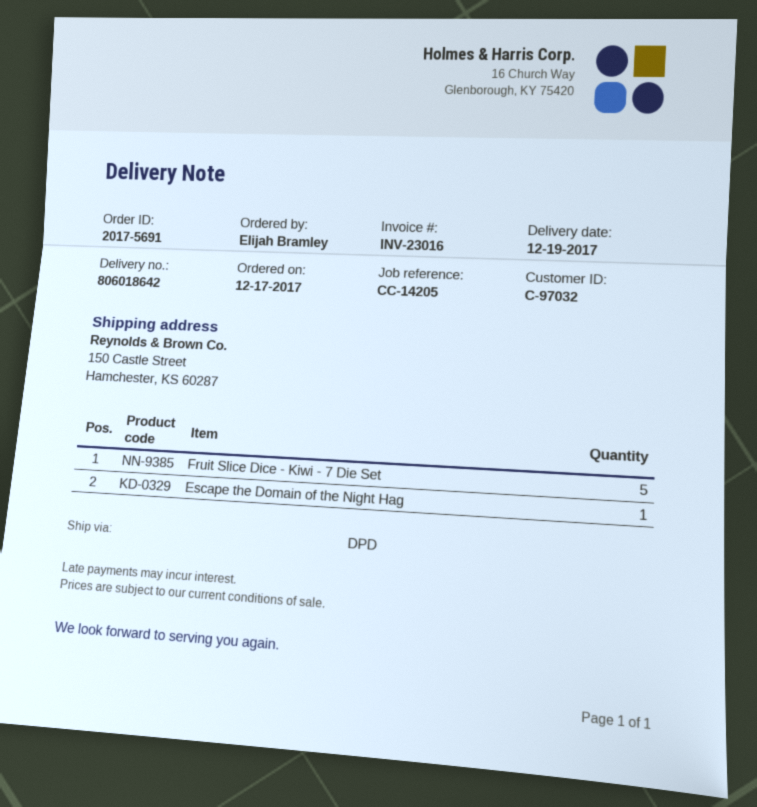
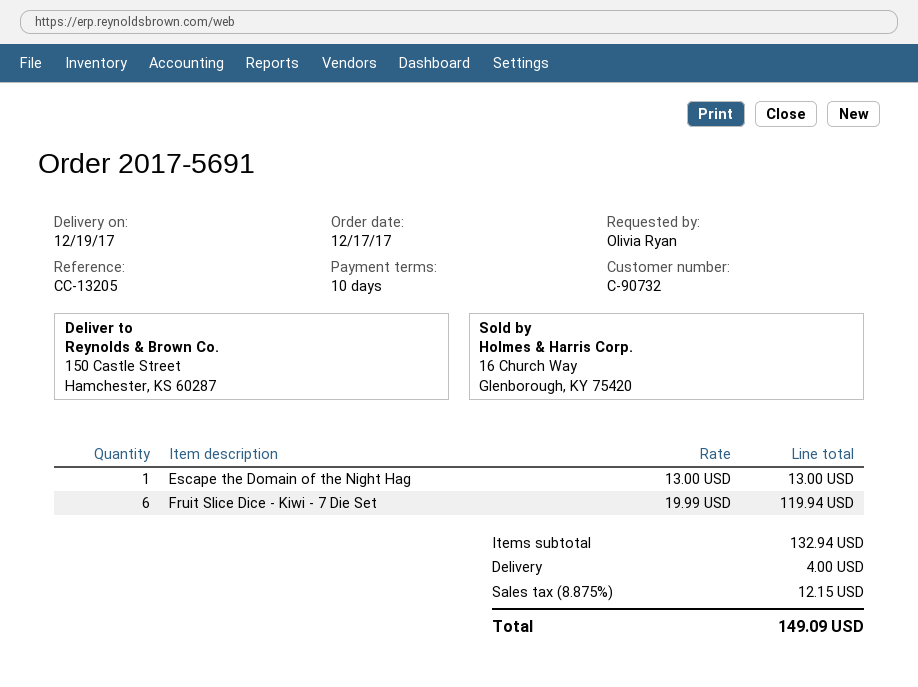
customer number: C-97032 -> C-90732
reference: CC-14205 -> CC-13205
ordered by: Elijah Bramley -> Olivia Ryan
Fruit Slice Dice - Kiwi - 7 Die Set: 5 -> 6

